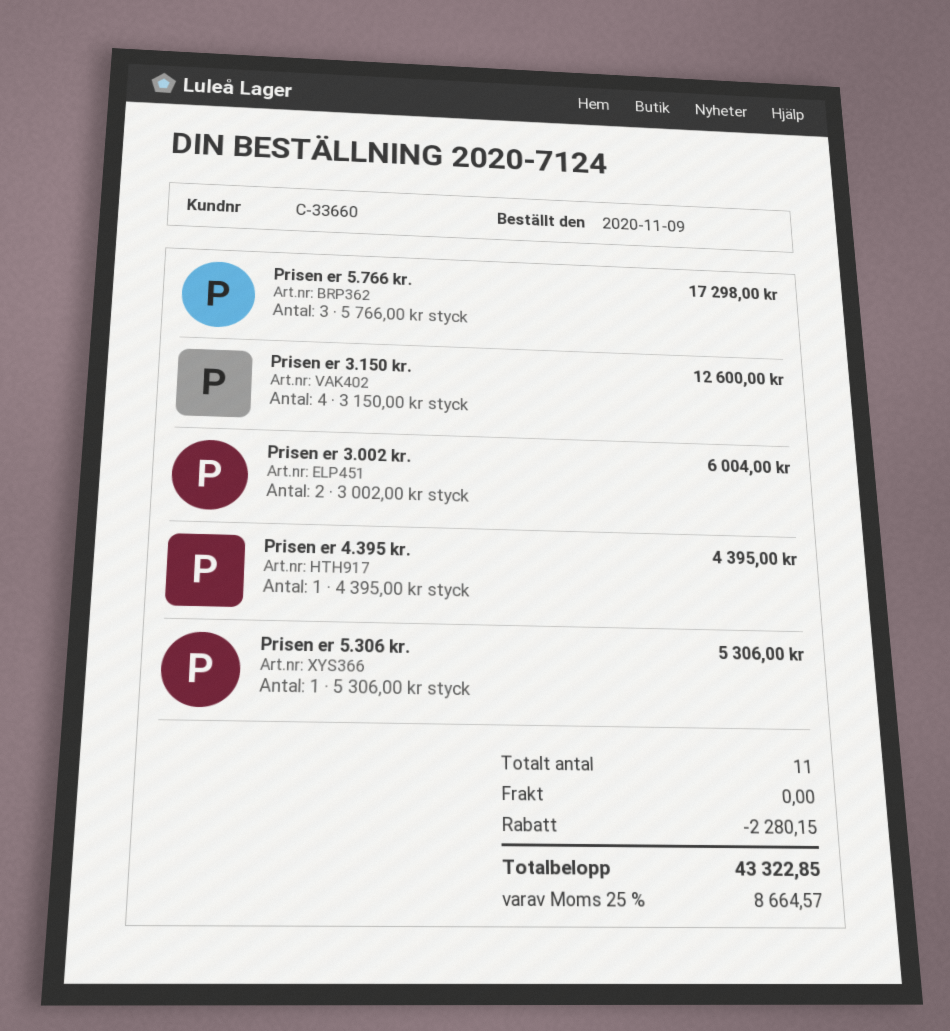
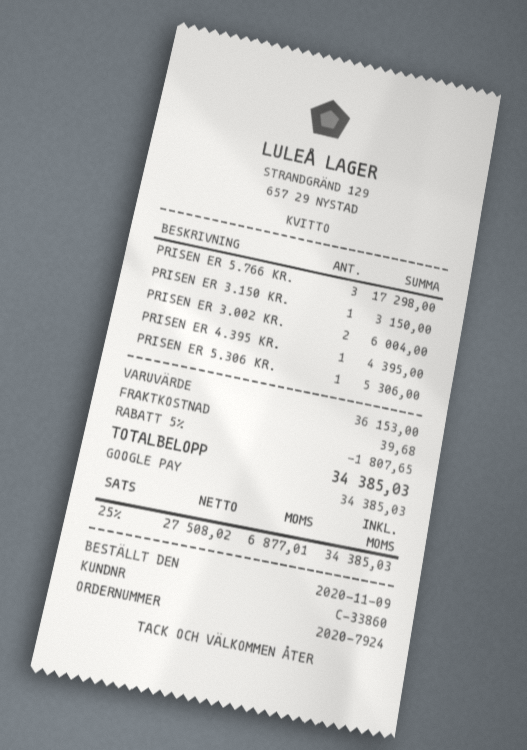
order number: 2020-7124 -> 2020-7924
customer number: C-33660 -> C-33860
Prisen er 3.150 kr.: 4 for 12600.00 -> 1 for 3150.00
discount: 2280.15 -> 1807.65
shipping: 0.00 -> 39.68
tax: 25% = 8664.57 -> 25% = 6877.01
total: 43322.85 -> 34385.03

